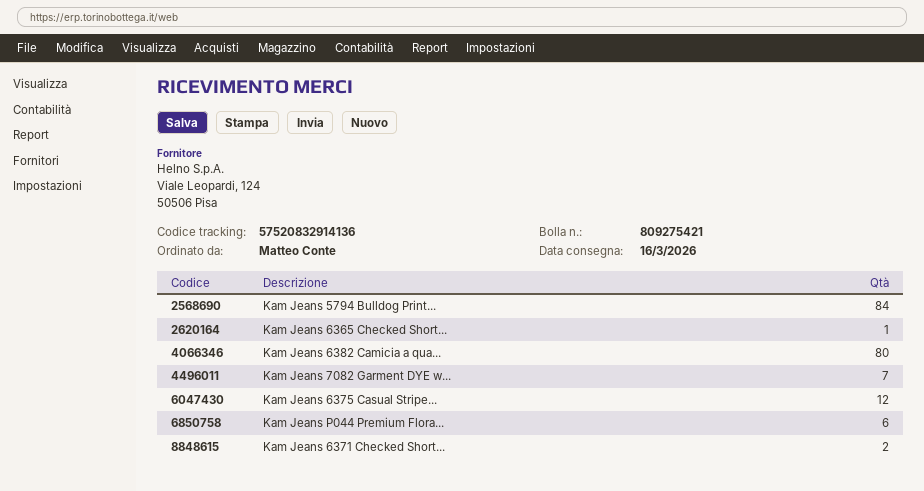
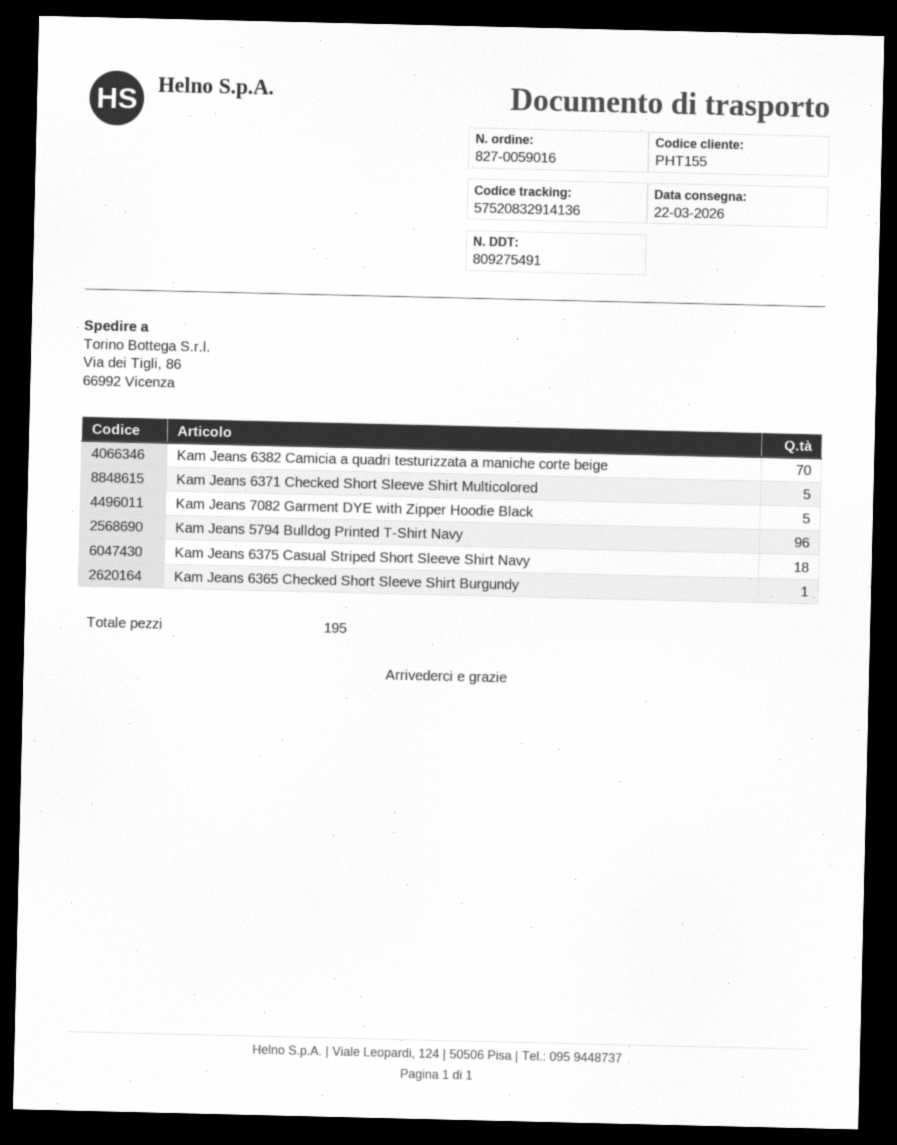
delivery note number: 809275421 -> 809275491
delivery date: 2026-03-16 -> 2026-03-22
Kam Jeans 5794 Bulldog Print...: 84 -> 96
Kam Jeans 6382 Camicia a qua...: 80 -> 70
Kam Jeans 7082 Garment DYE w...: 7 -> 5
Kam Jeans 6375 Casual Stripe...: 12 -> 18
Kam Jeans P044 Premium Flora...: 6 -> none
Kam Jeans 6371 Checked Short...: 2 -> 5

